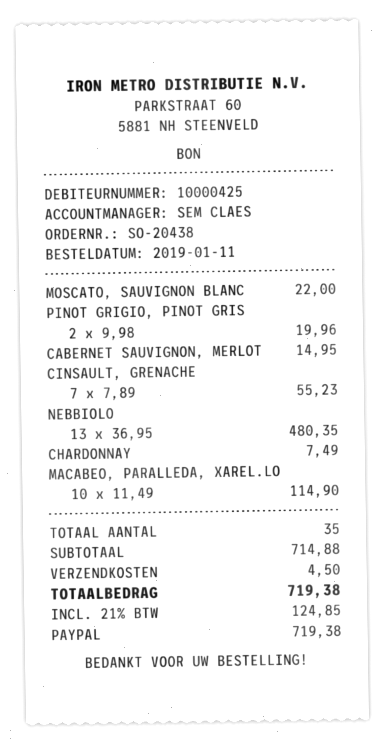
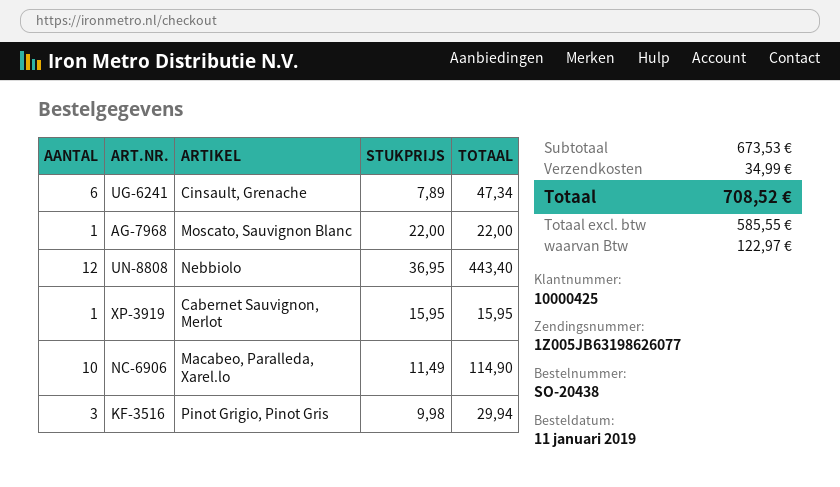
PINOT GRIGIO, PINOT GRIS: 2 x 9.98 = 19.96 -> 3 x 9.98 = 29.94
CABERNET SAUVIGNON, MERLOT: 1 x 14.95 = 14.95 -> 1 x 15.95 = 15.95
CINSAULT, GRENACHE: 7 x 7.89 = 55.23 -> 6 x 7.89 = 47.34
NEBBIOLO: 13 x 36.95 = 480.35 -> 12 x 36.95 = 443.40
CHARDONNAY: 1 x 7.49 = 7.49 -> none
subtotal: 714.88 -> 673.53
shipping: 4.50 -> 34.99
tax: 124.85 -> 122.97
total: 719.38 -> 708.52

